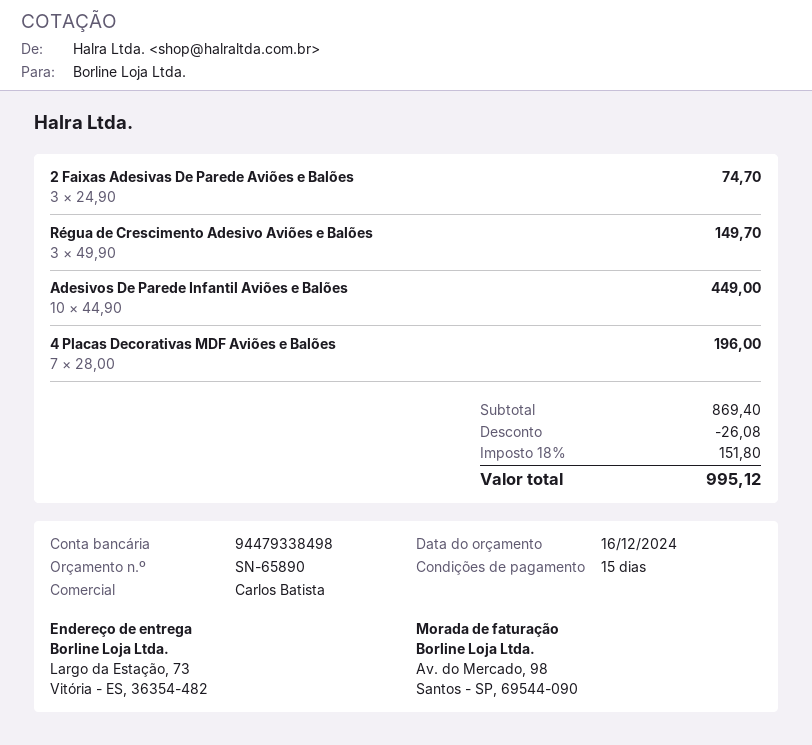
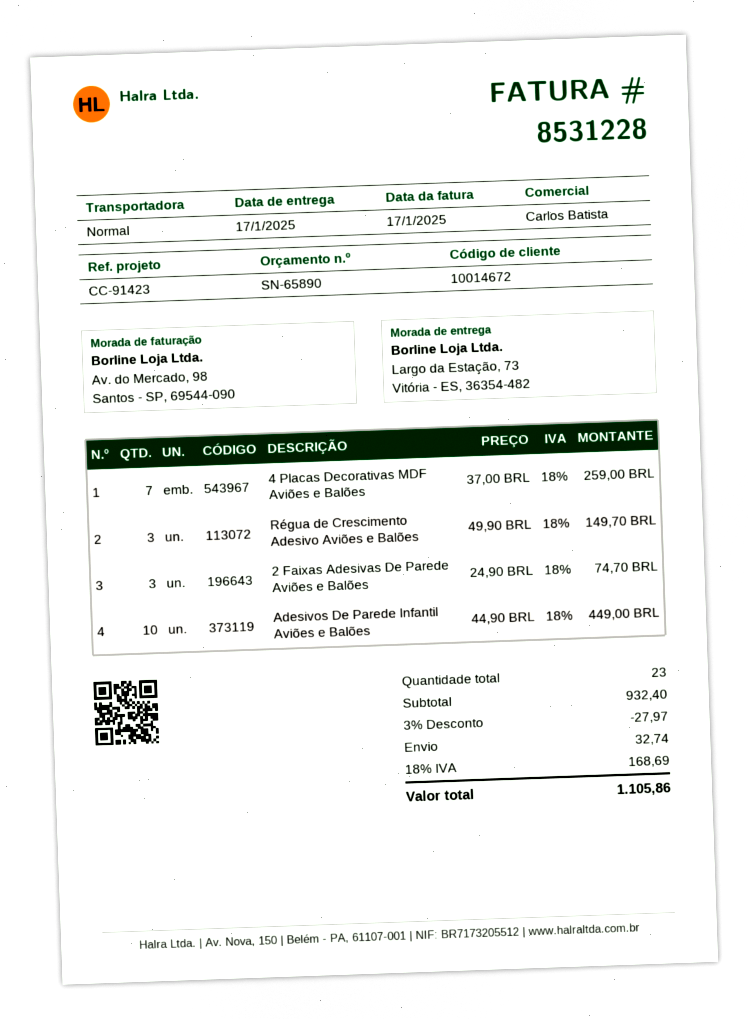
4 Placas Decorativas MDF Aviões e Balões: 7 x 28.00 = 196.00 -> 7 x 37.00 = 259.00
subtotal: 869.40 -> 932.40
discount: 26.08 -> 27.97
shipping: none -> 32.74
tax: 18% = 151.80 -> 18% = 168.69
total: 995.12 -> 1105.86

